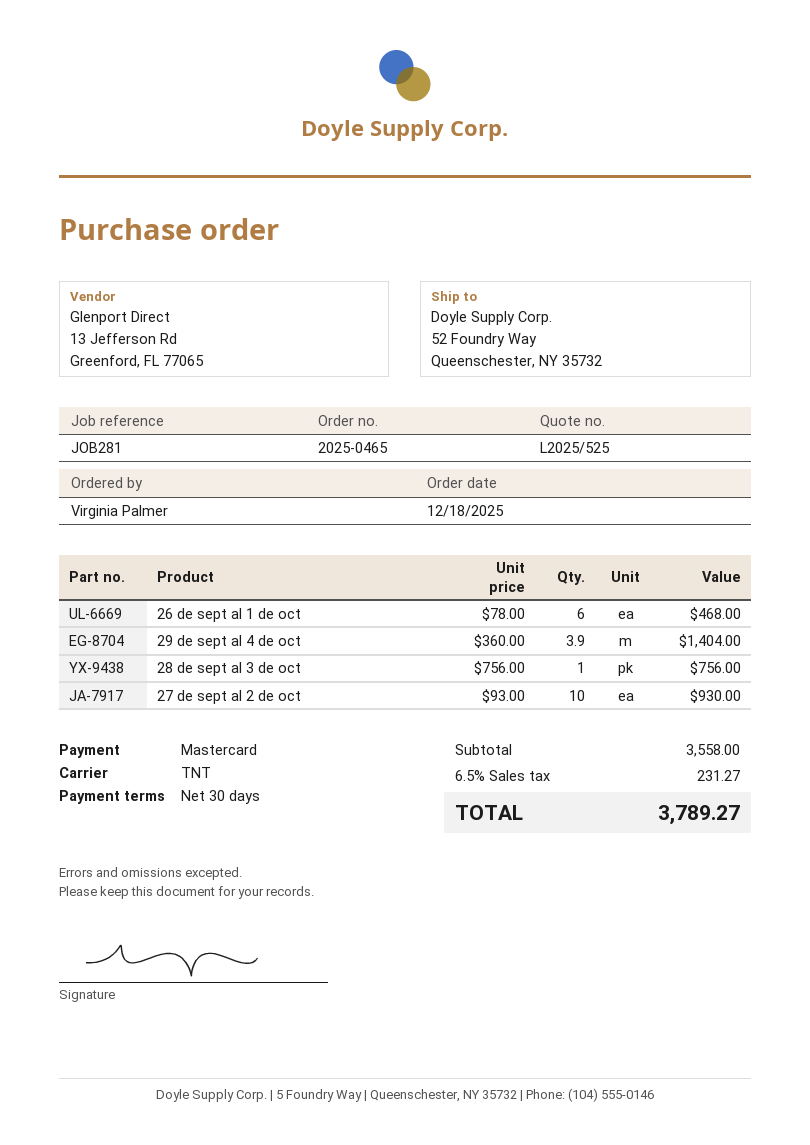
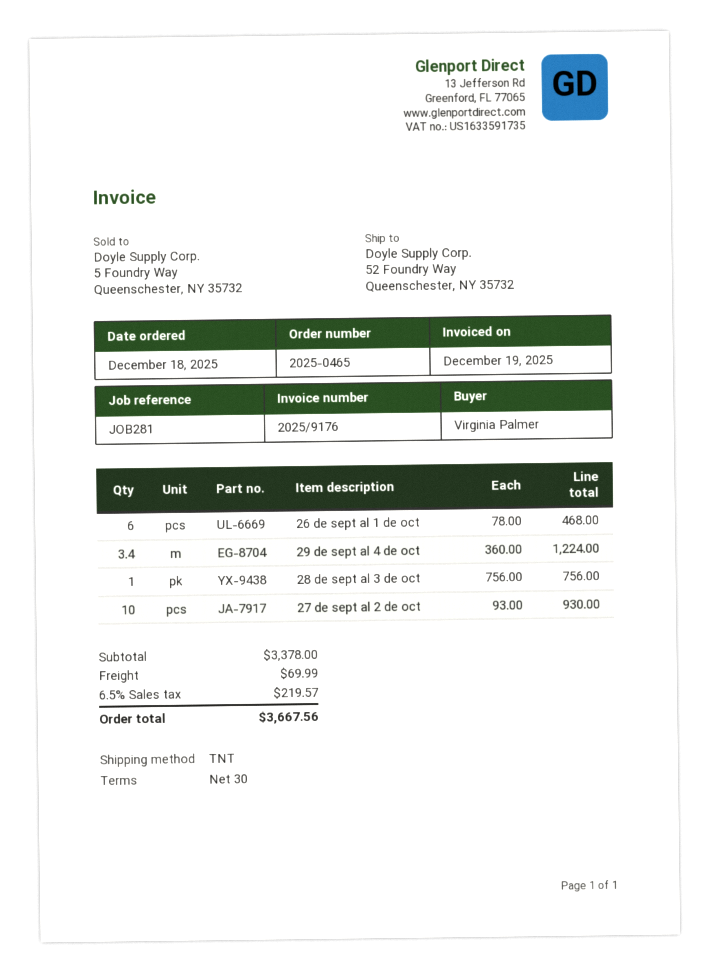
29 de sept al 4 de oct: 3.9 x 360.00 = 1404.00 -> 3.4 x 360.00 = 1224.00
subtotal: 3558.00 -> 3378.00
shipping: none -> 69.99
tax: 6.5% = 231.27 -> 6.5% = 219.57
total: 3789.27 -> 3667.56

